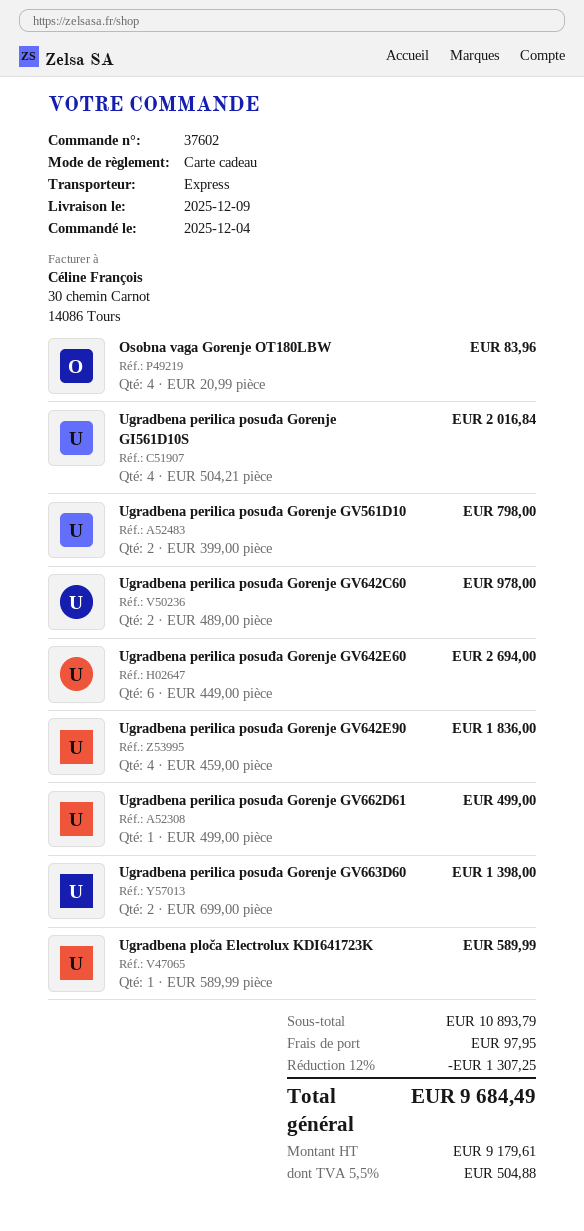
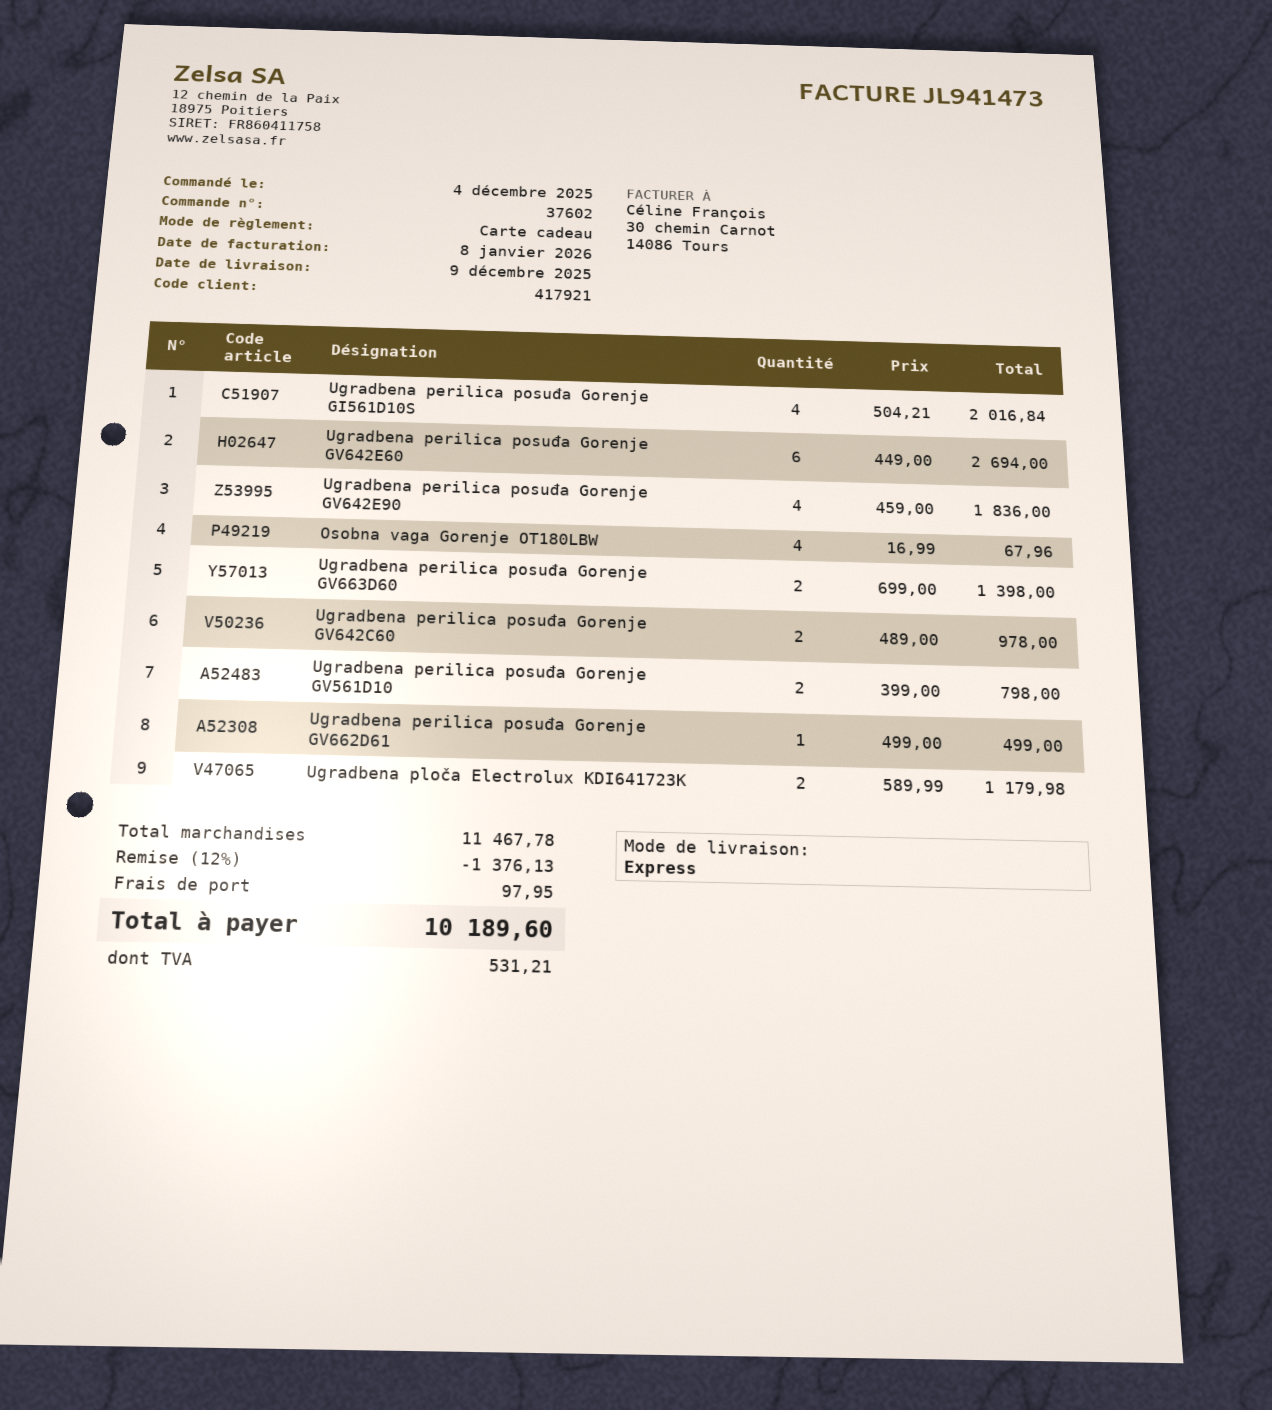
Osobna vaga Gorenje OT180LBW: 4 x 20.99 = 83.96 -> 4 x 16.99 = 67.96
Ugradbena ploča Electrolux KDI641723K: 1 x 589.99 = 589.99 -> 2 x 589.99 = 1179.98
subtotal: 10893.79 -> 11467.78
discount: 12% = 1307.25 -> 12% = 1376.13
tax: 504.88 -> 531.21
total: 9684.49 -> 10189.60

